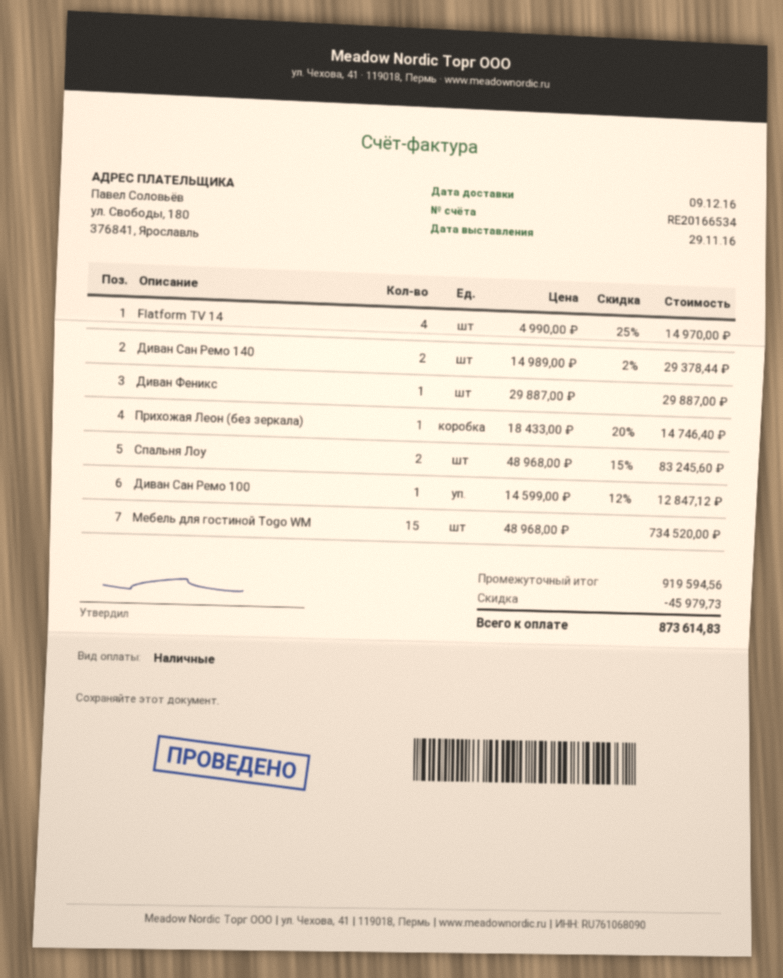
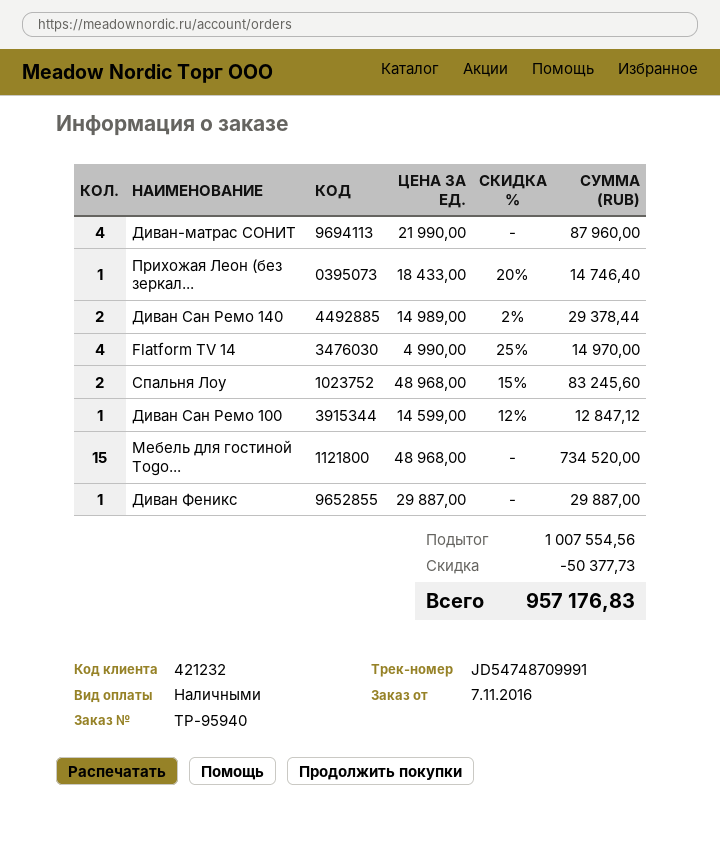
Диван-матрас СОНИТ: none -> 4 x 21990.00 = 87960.00
subtotal: 919594.56 -> 1007554.56
discount: 45979.73 -> 50377.73
total: 873614.83 -> 957176.83

